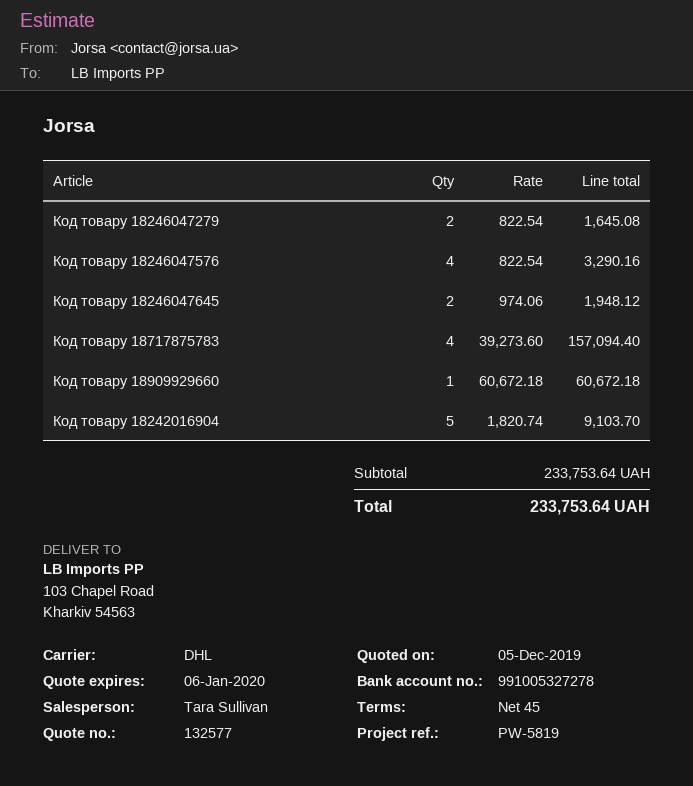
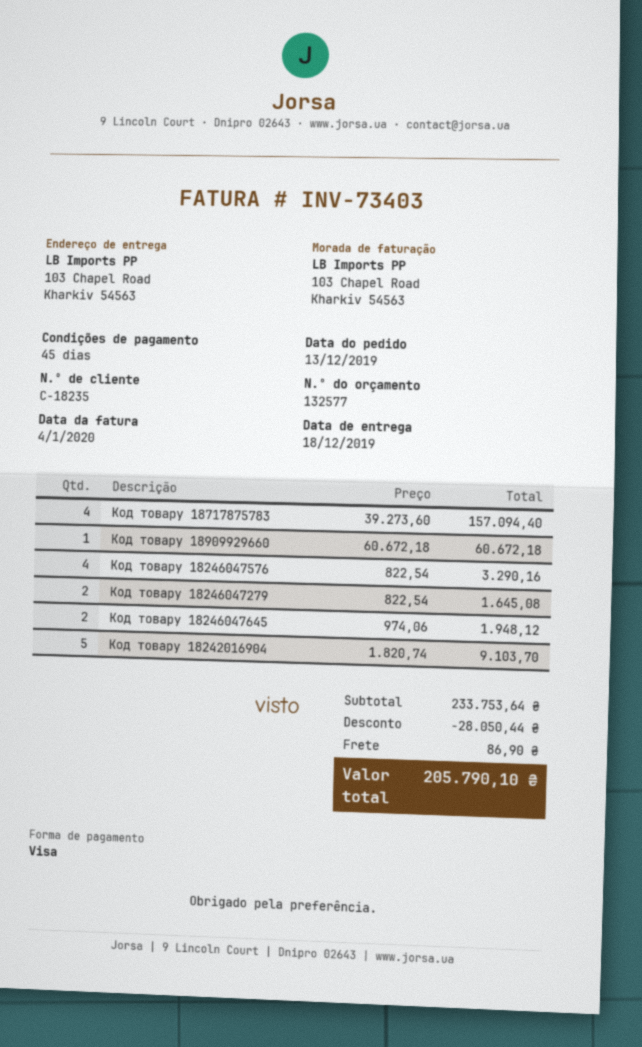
discount: none -> 28050.44
shipping: none -> 86.90
total: 233753.64 -> 205790.10

